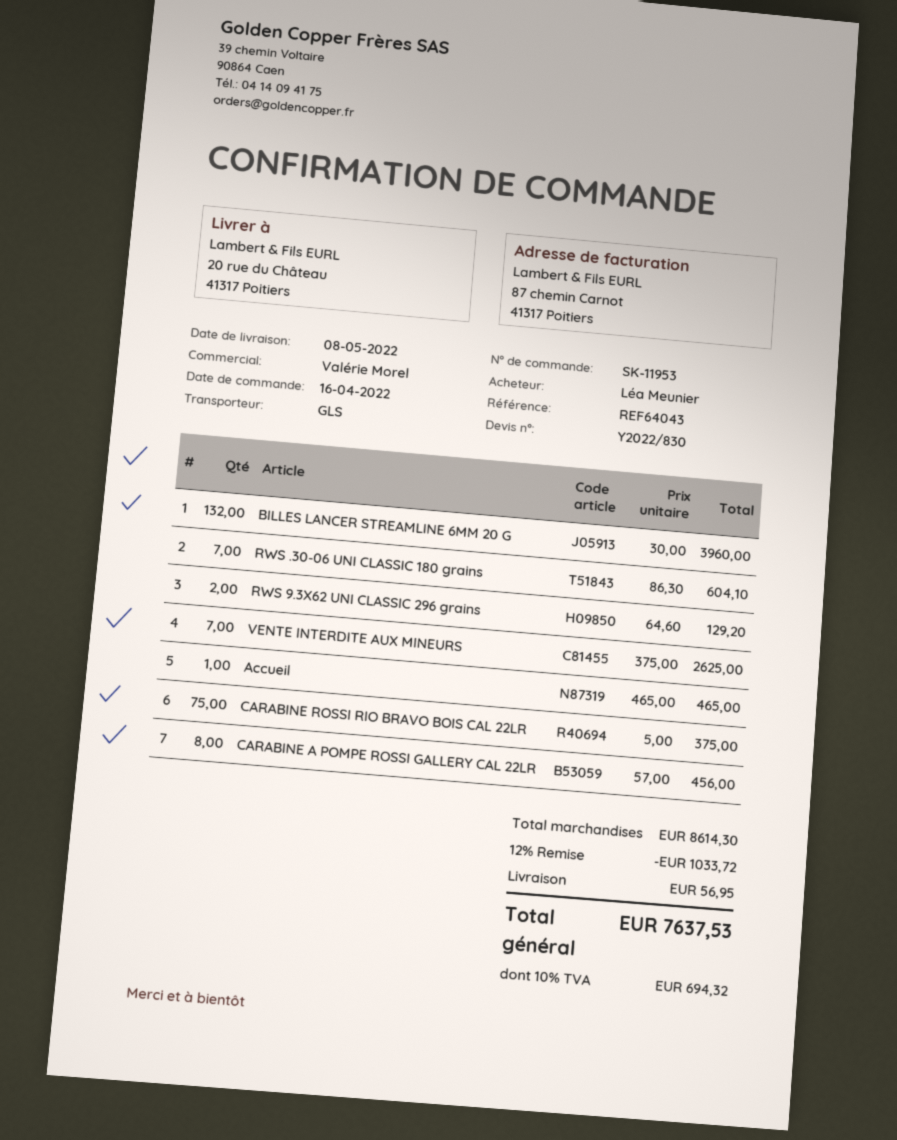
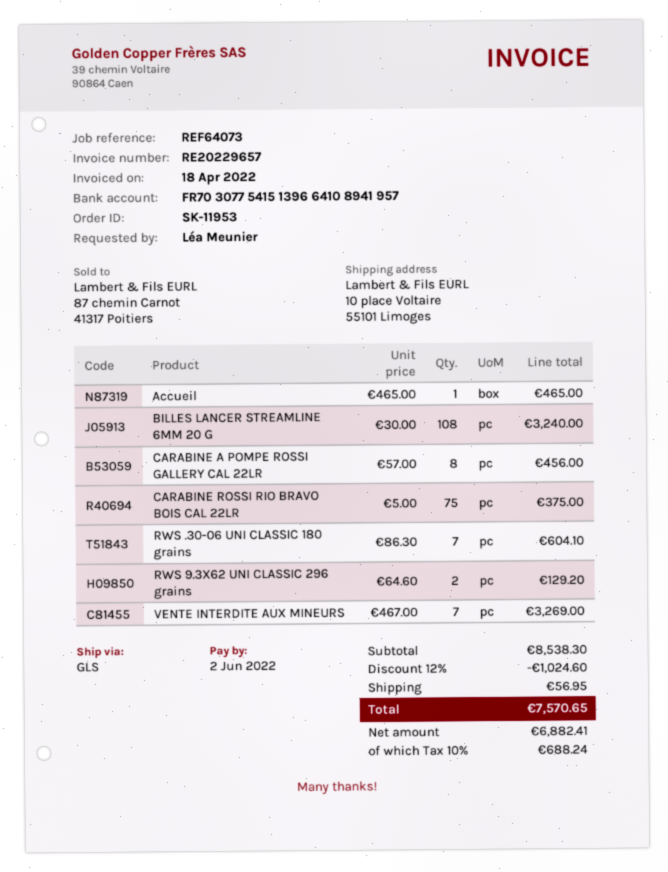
reference: REF64043 -> REF64073
ship to: 20 rue du Château, 41317 Poitiers -> 10 place Voltaire, 55101 Limoges
BILLES LANCER STREAMLINE 6MM 20 G: 132 x 30.00 = 3960.00 -> 108 x 30.00 = 3240.00
VENTE INTERDITE AUX MINEURS: 7 x 375.00 = 2625.00 -> 7 x 467.00 = 3269.00
subtotal: 8614.30 -> 8538.30
discount: 12% = 1033.72 -> 12% = 1024.60
tax: 10% = 694.32 -> 10% = 688.24
total: 7637.53 -> 7570.65

